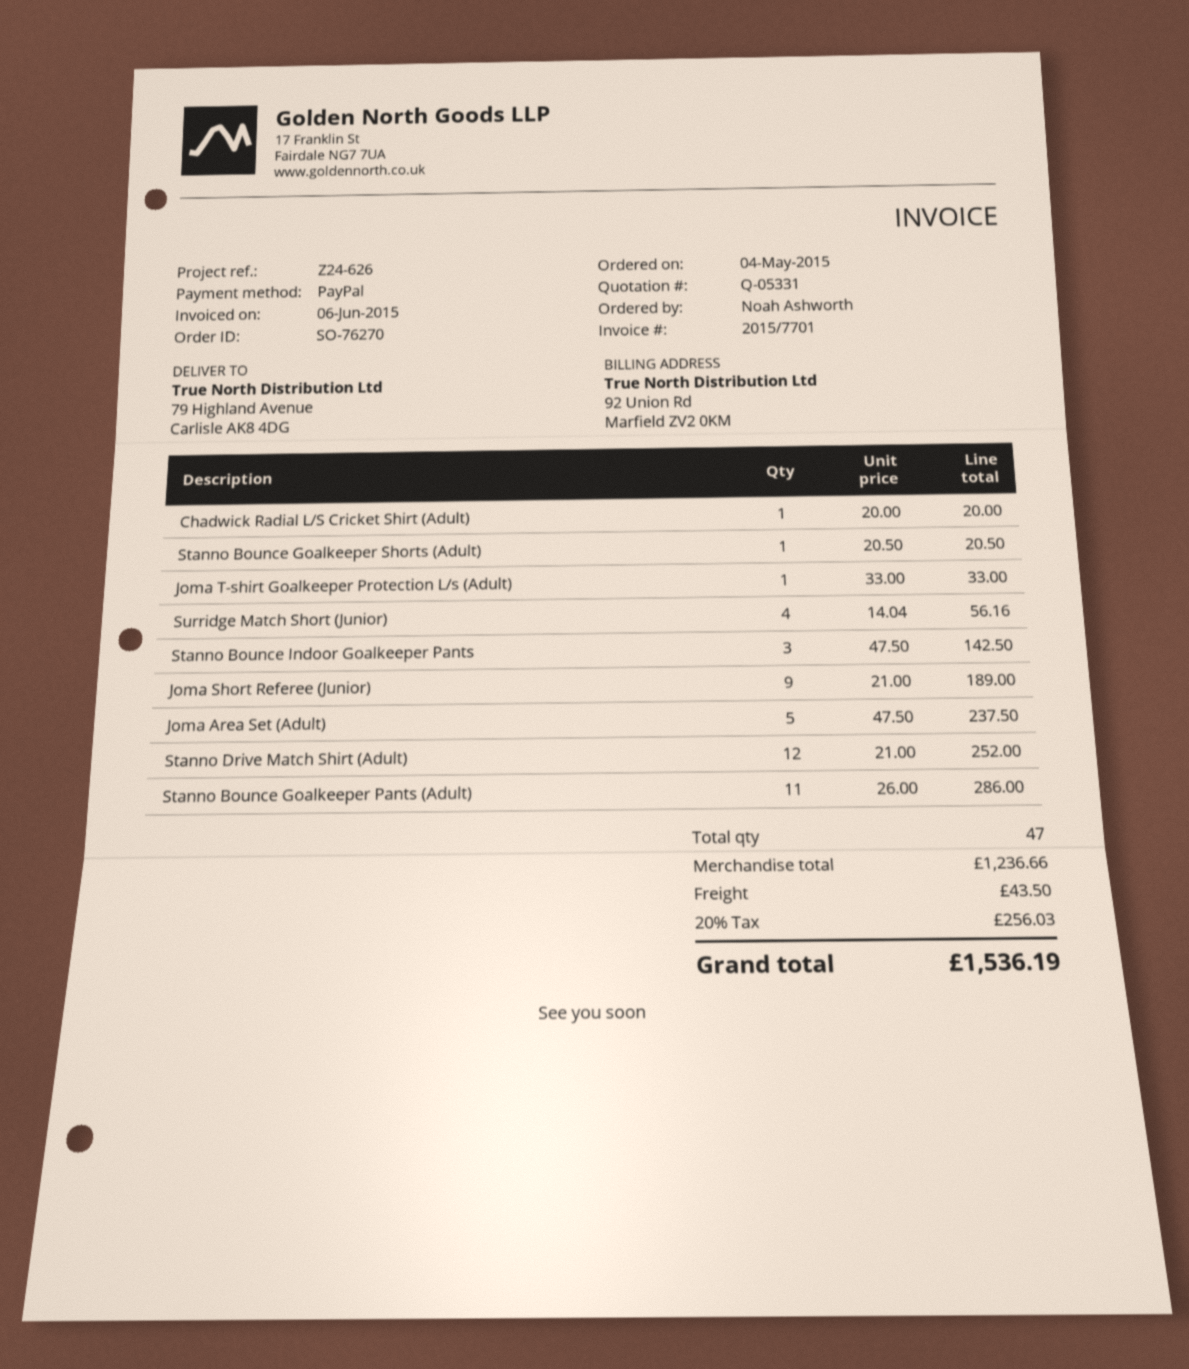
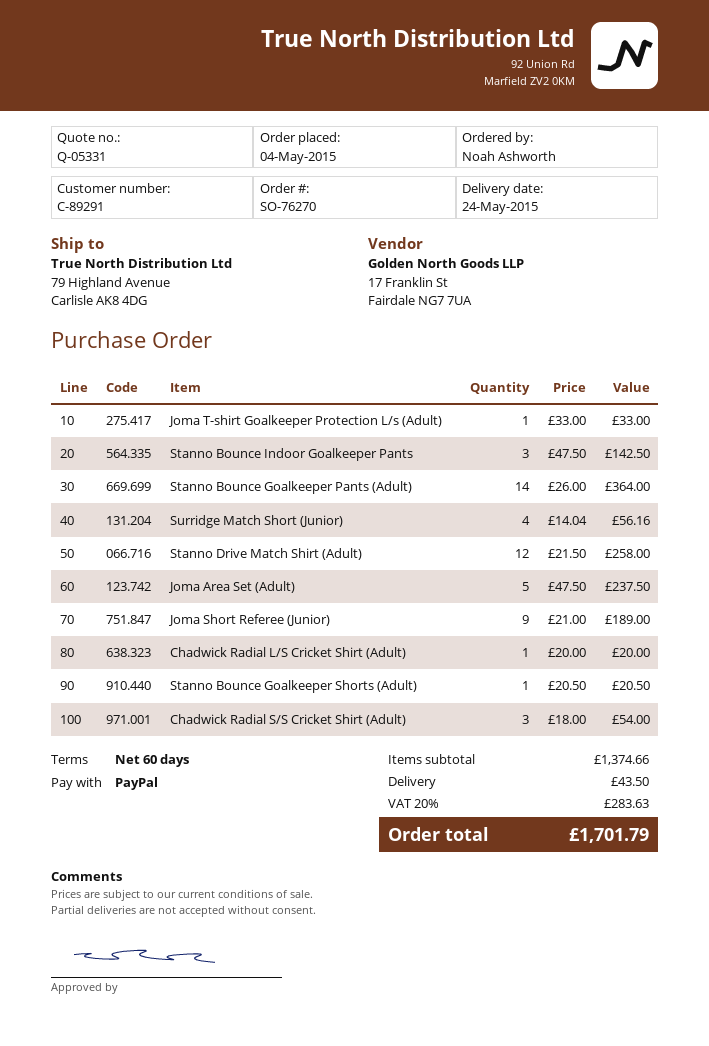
Stanno Drive Match Shirt (Adult): 12 x 21.00 = 252.00 -> 12 x 21.50 = 258.00
Stanno Bounce Goalkeeper Pants (Adult): 11 x 26.00 = 286.00 -> 14 x 26.00 = 364.00
Chadwick Radial S/S Cricket Shirt (Adult): none -> 3 x 18.00 = 54.00
subtotal: 1236.66 -> 1374.66
tax: 20% = 256.03 -> 20% = 283.63
total: 1536.19 -> 1701.79

